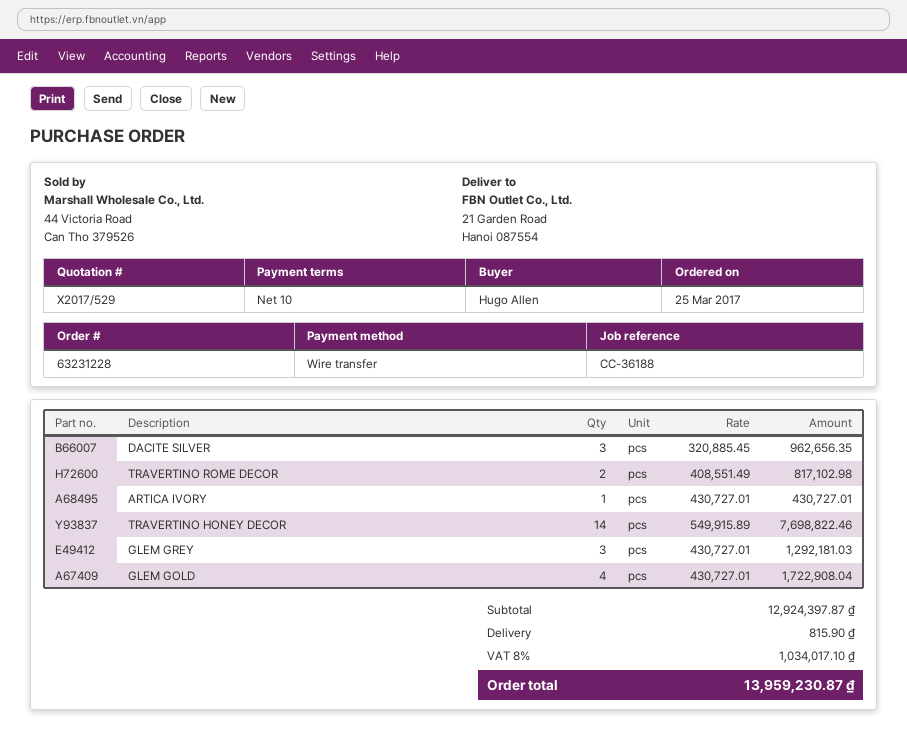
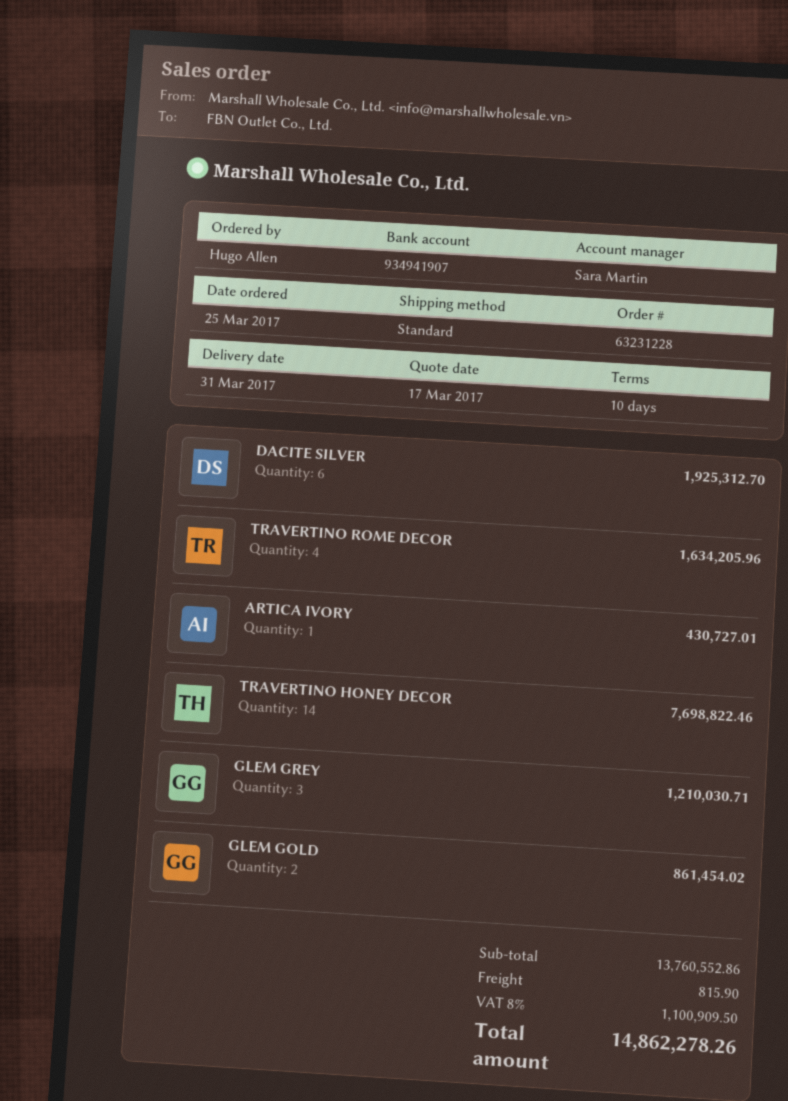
DACITE SILVER: 3 for 962656.35 -> 6 for 1925312.70
TRAVERTINO ROME DECOR: 2 for 817102.98 -> 4 for 1634205.96
GLEM GREY: 3 for 1292181.03 -> 3 for 1210030.71
GLEM GOLD: 4 for 1722908.04 -> 2 for 861454.02
subtotal: 12924397.87 -> 13760552.86
tax: 8% = 1034017.10 -> 8% = 1100909.50
total: 13959230.87 -> 14862278.26

